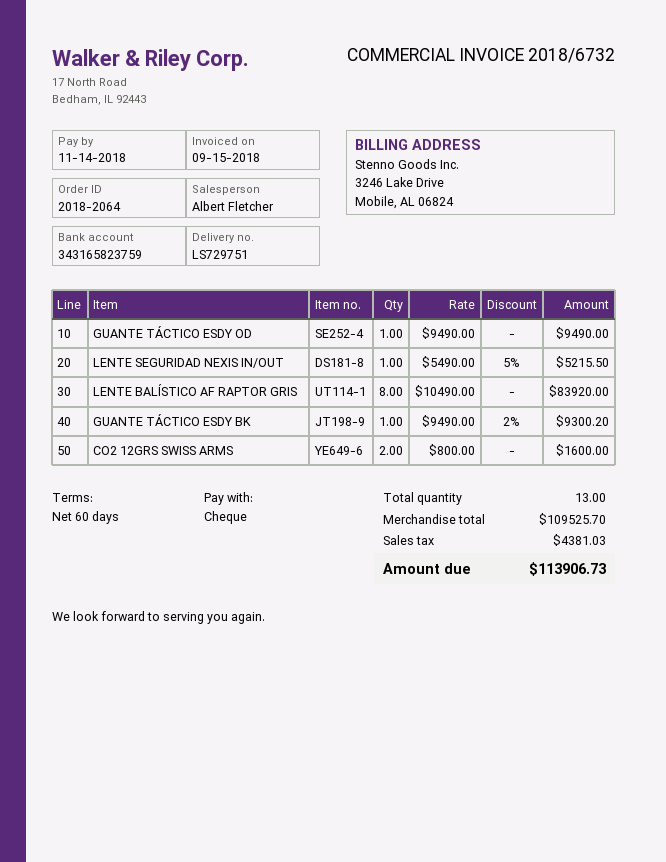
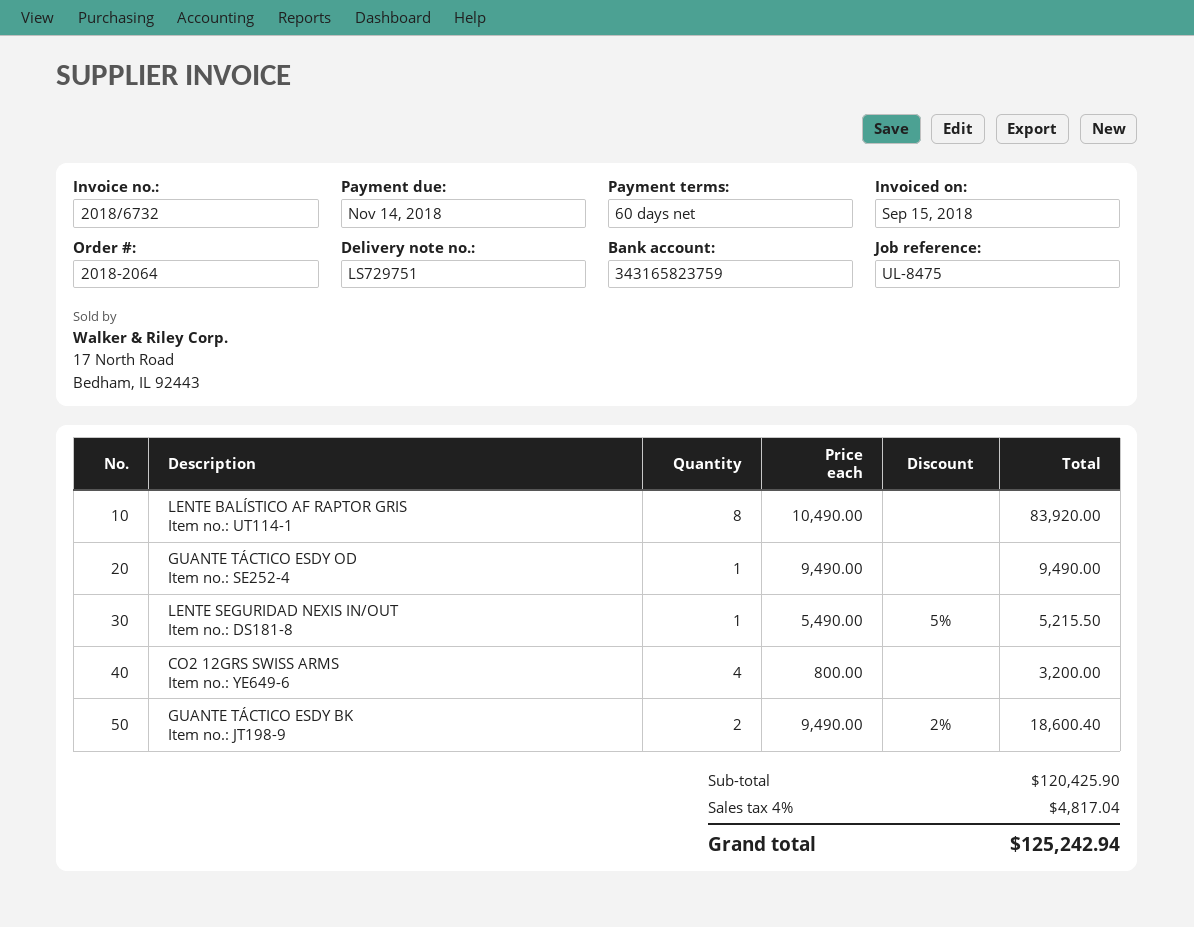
GUANTE TÁCTICO ESDY BK: 1 x 9490.00 - 2% = 9300.20 -> 2 x 9490.00 - 2% = 18600.40
CO2 12GRS SWISS ARMS: 2 x 800.00 = 1600.00 -> 4 x 800.00 = 3200.00
subtotal: 109525.70 -> 120425.90
tax: 4381.03 -> 4817.04
total: 113906.73 -> 125242.94

